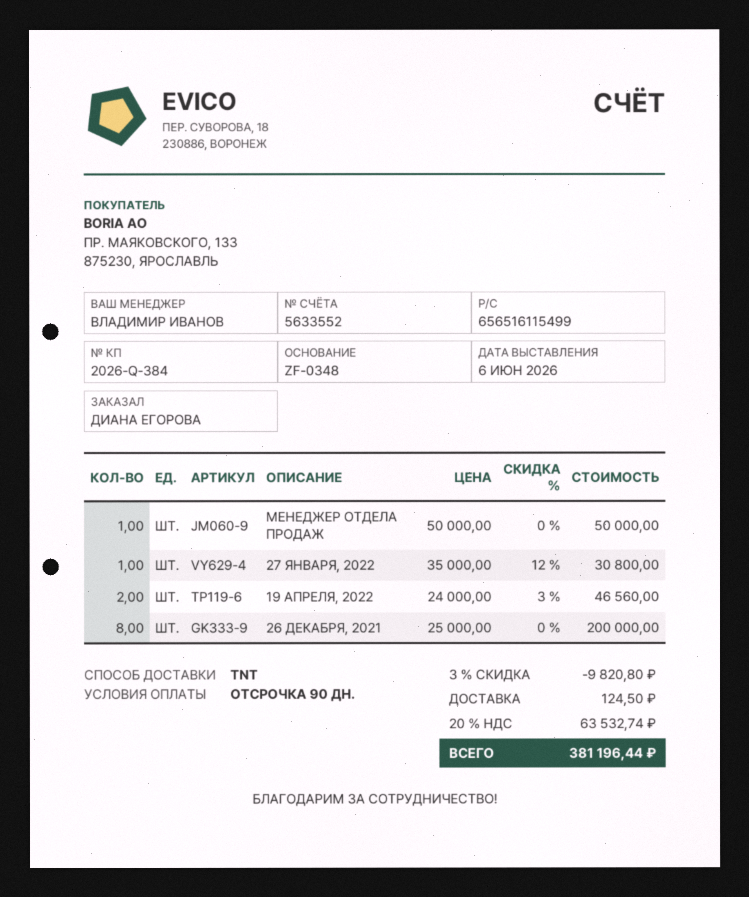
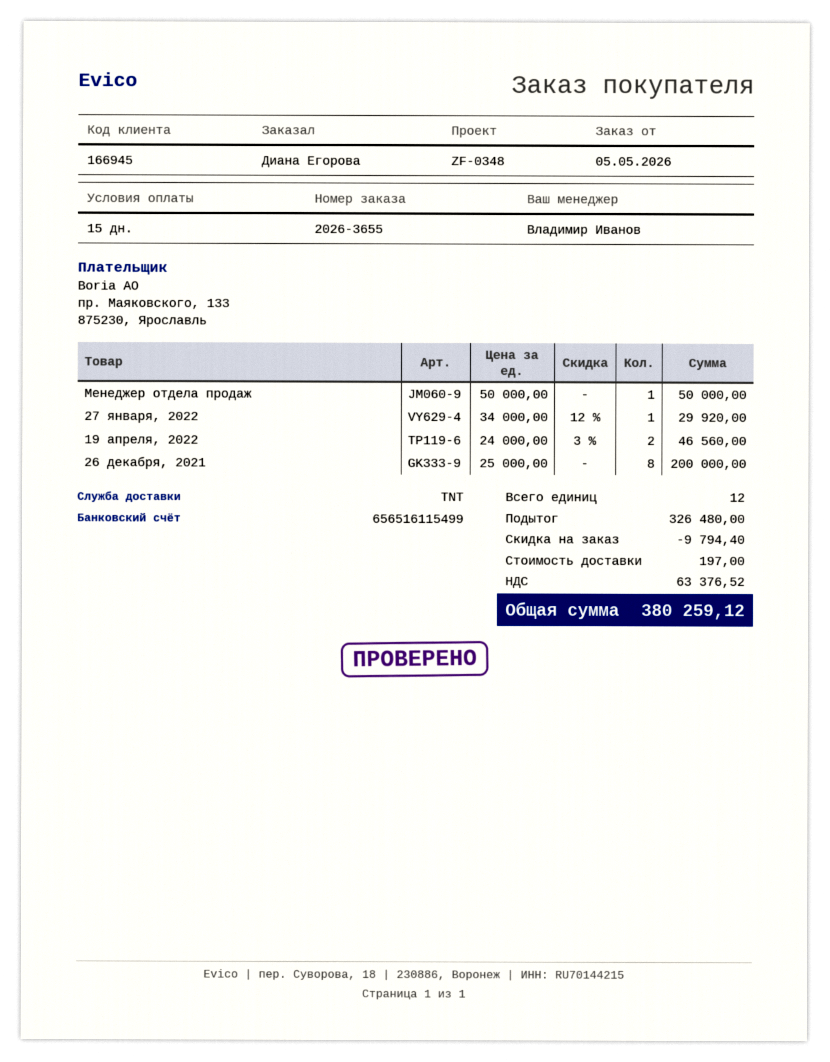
payment terms: 90 days -> 15 days
27 ЯНВАРЯ, 2022: 1 x 35000.00 - 12% = 30800.00 -> 1 x 34000.00 - 12% = 29920.00
discount: 9820.80 -> 9794.40
shipping: 124.50 -> 197.00
tax: 63532.74 -> 63376.52
total: 381196.44 -> 380259.12

